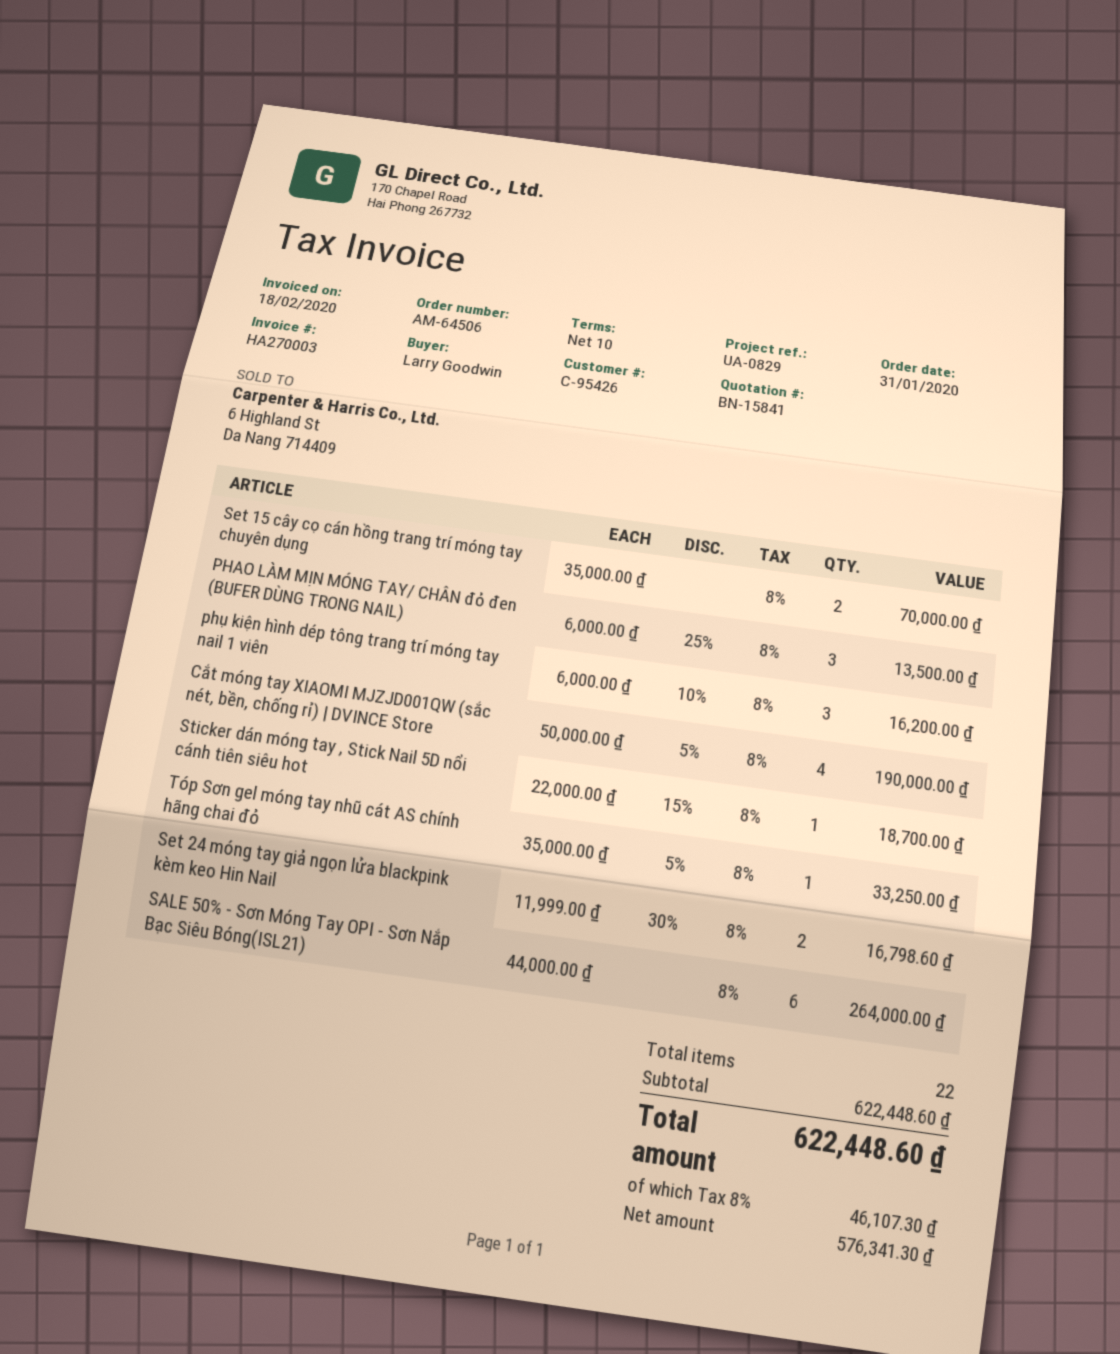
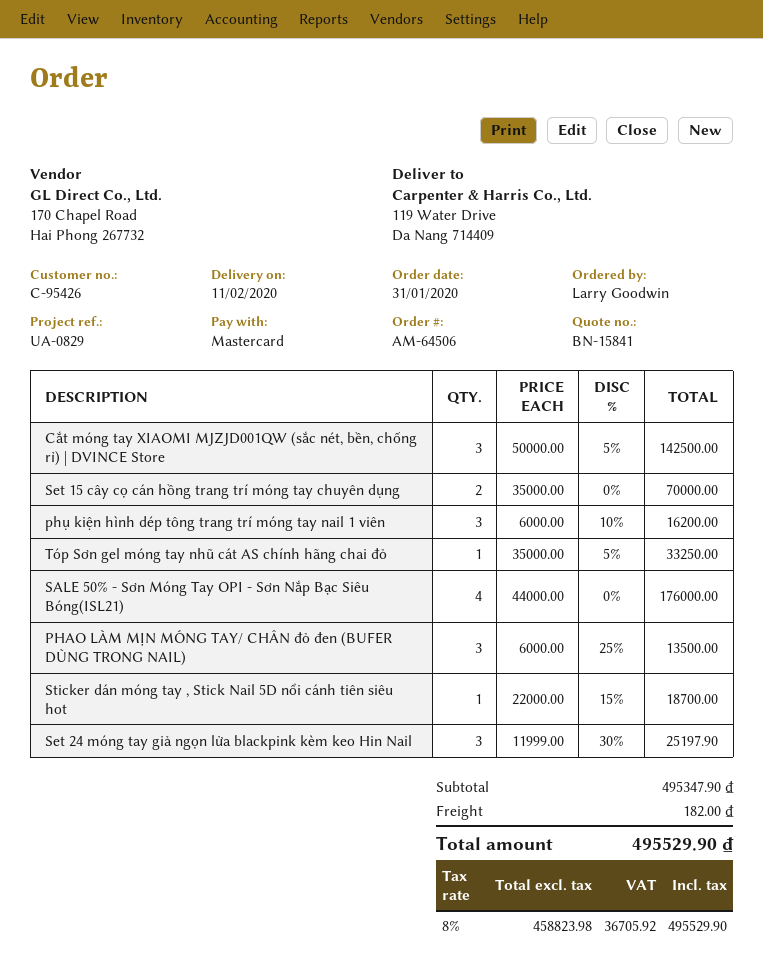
Cắt móng tay XIAOMI MJZJD001QW (sắc nét, bền, chống rỉ) | DVINCE Store: 4 x 50000.00 - 5% = 190000.00 -> 3 x 50000.00 - 5% = 142500.00
Set 24 móng tay giả ngọn lửa blackpink kèm keo Hin Nail: 2 x 11999.00 - 30% = 16798.60 -> 3 x 11999.00 - 30% = 25197.90
SALE 50% - Sơn Móng Tay OPI - Sơn Nắp Bạc Siêu Bóng(ISL21): 6 x 44000.00 = 264000.00 -> 4 x 44000.00 = 176000.00
subtotal: 622448.60 -> 495347.90
shipping: none -> 182.00
net: 576341.30 -> 458823.98
tax: 8% = 46107.30 -> 8% = 36705.92
total: 622448.60 -> 495529.90

